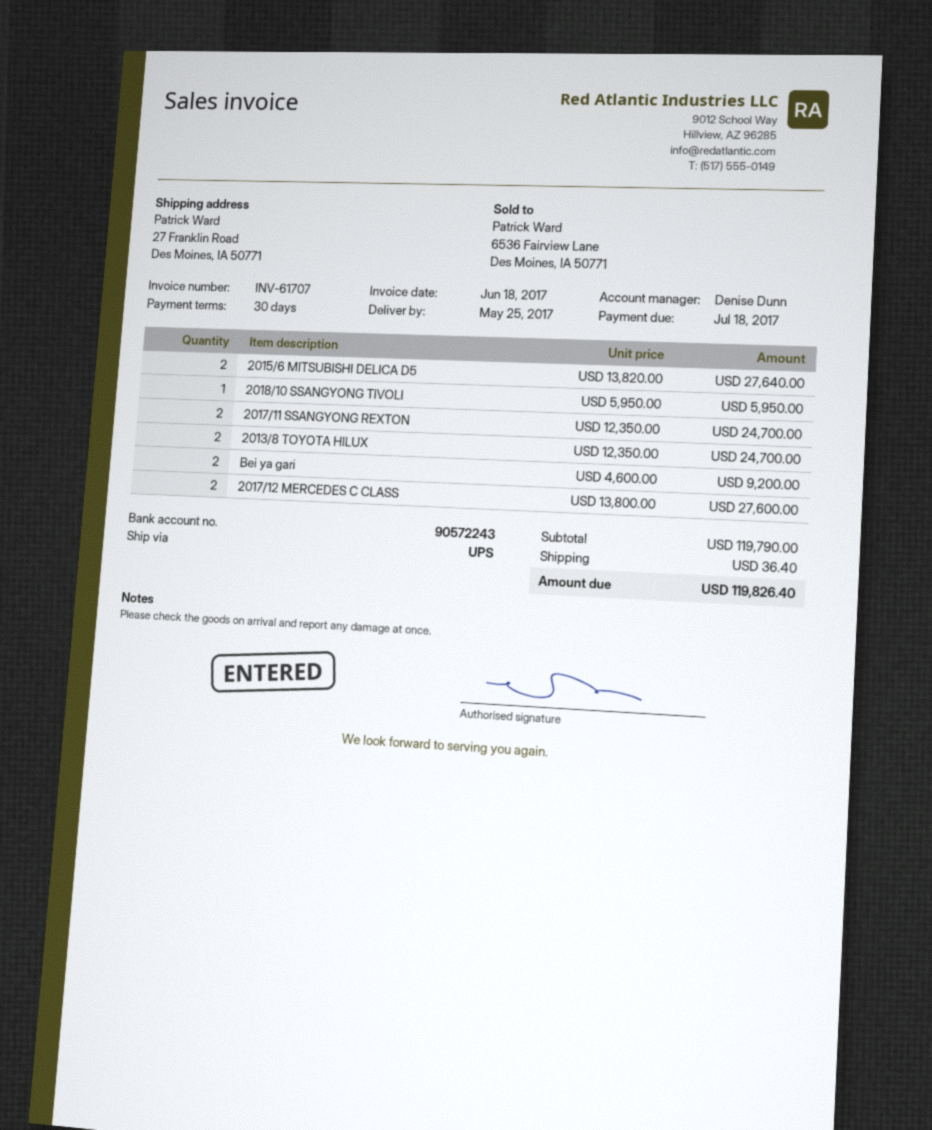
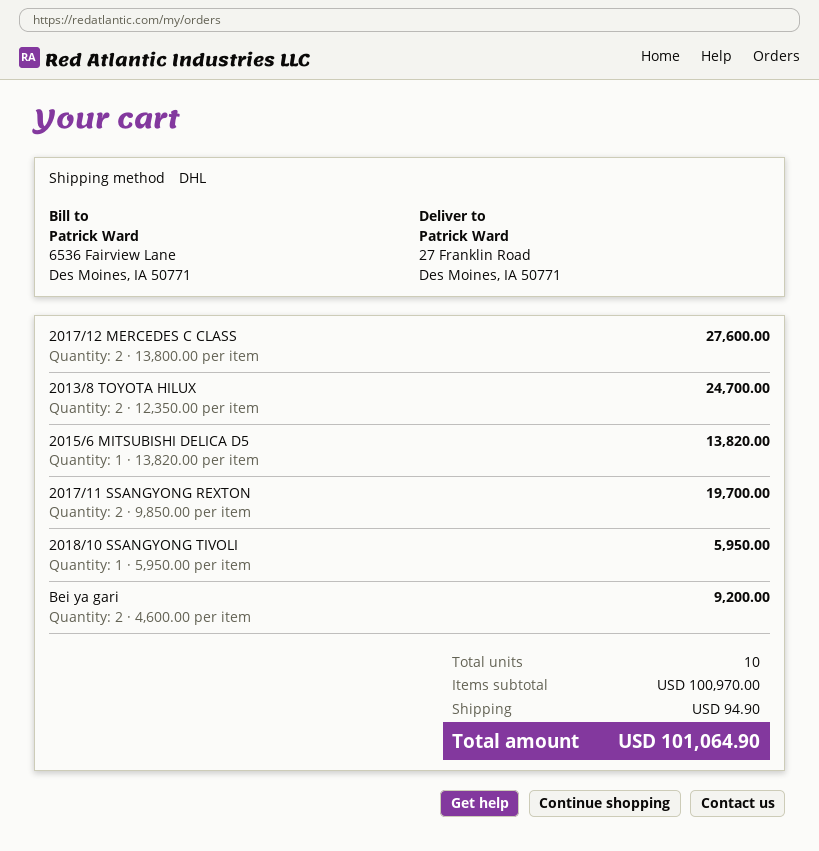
shipping method: UPS -> DHL
2015/6 MITSUBISHI DELICA D5: 2 x 13820.00 = 27640.00 -> 1 x 13820.00 = 13820.00
2017/11 SSANGYONG REXTON: 2 x 12350.00 = 24700.00 -> 2 x 9850.00 = 19700.00
subtotal: 119790.00 -> 100970.00
shipping: 36.40 -> 94.90
total: 119826.40 -> 101064.90

